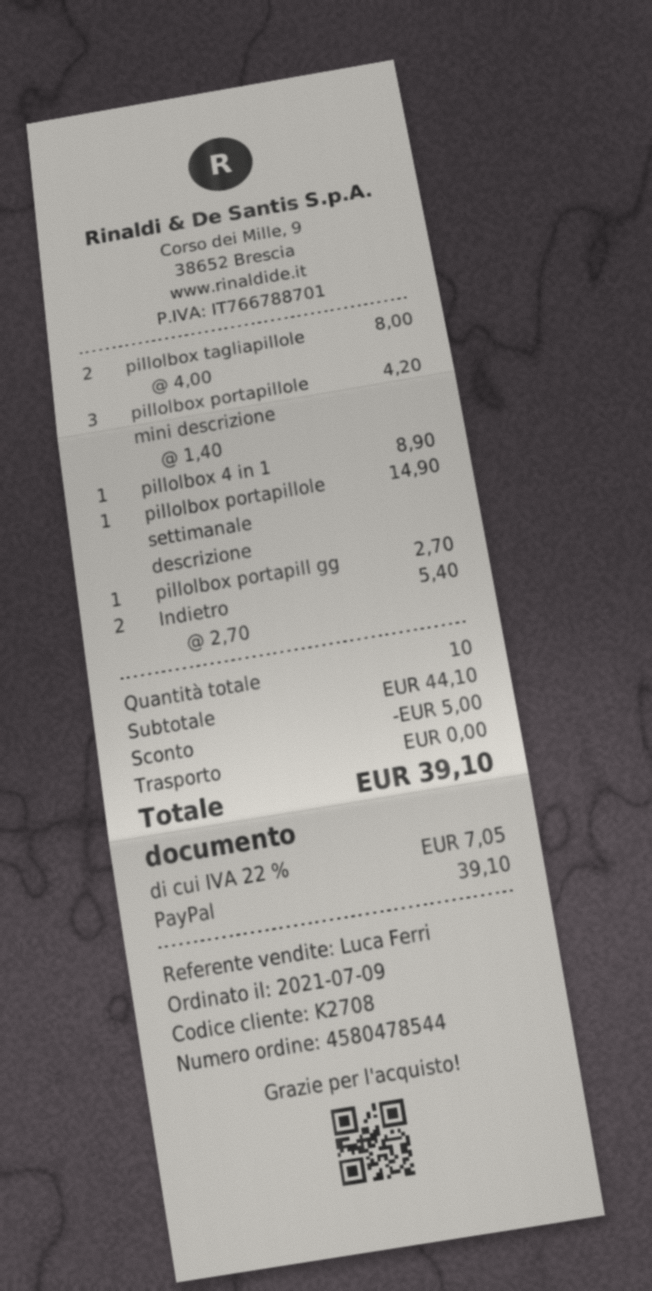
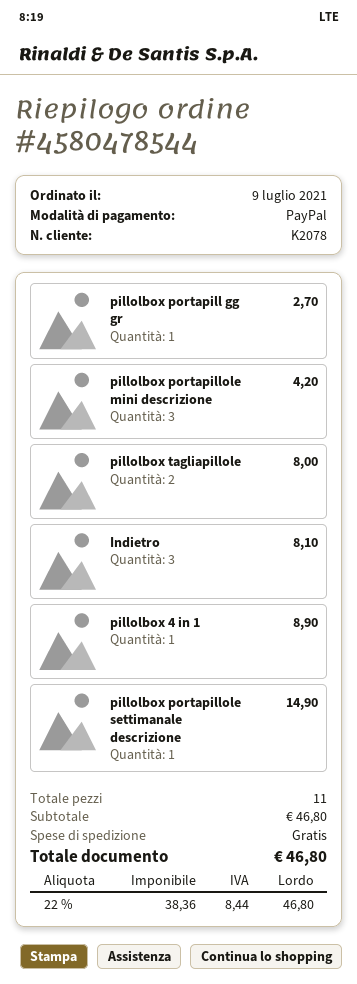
customer number: K2708 -> K2078
Indietro: 2 for 5.40 -> 3 for 8.10
total quantity: 10 -> 11
subtotal: 44.10 -> 46.80
discount: 5.00 -> none
tax: 22% = 7.05 -> 22% = 8.44
total: 39.10 -> 46.80

